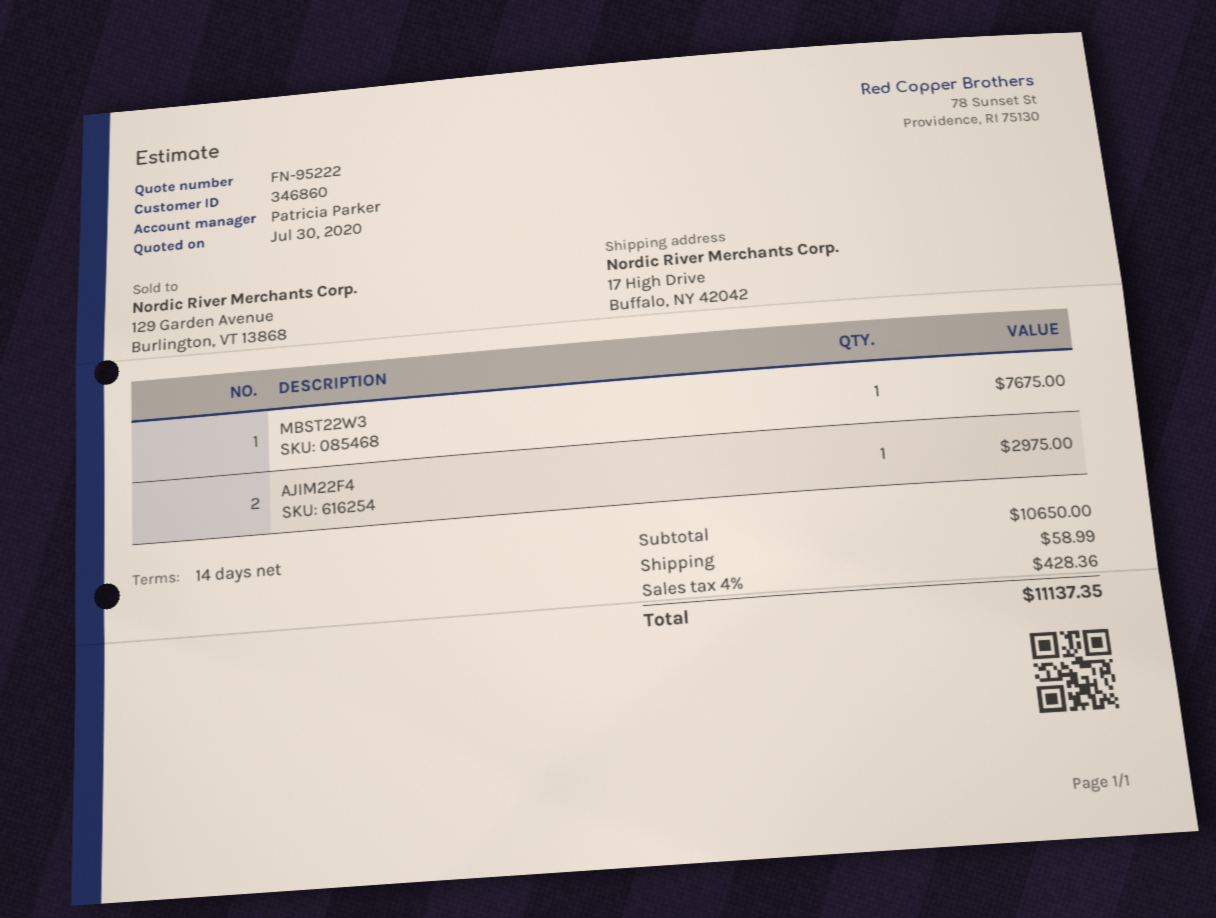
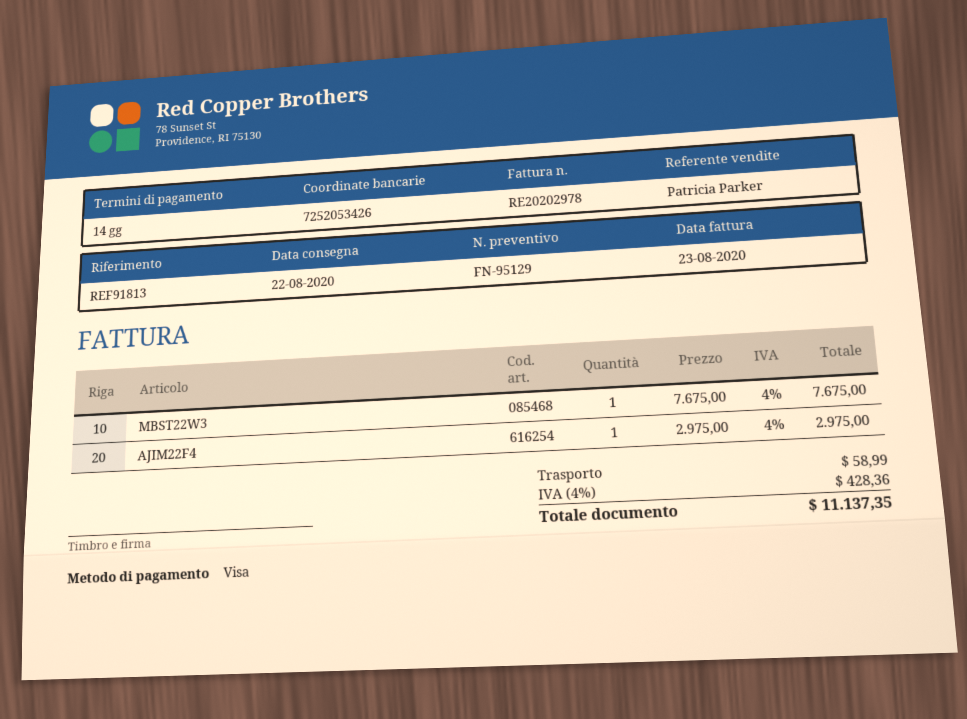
quote number: FN-95222 -> FN-95129

